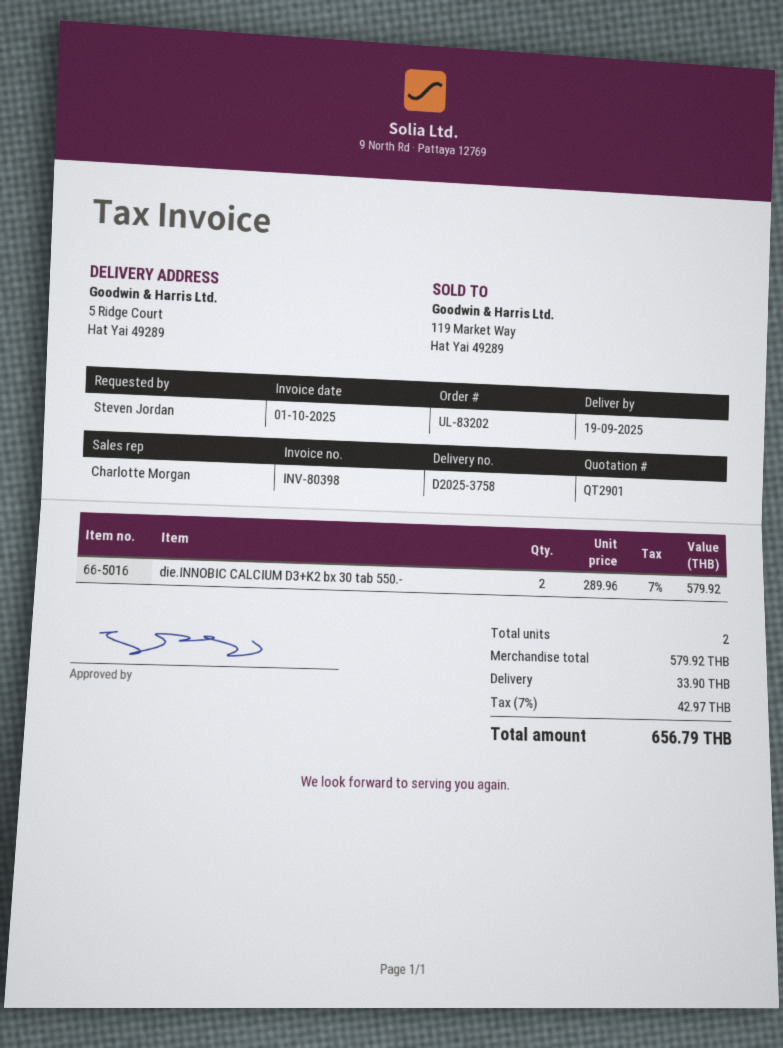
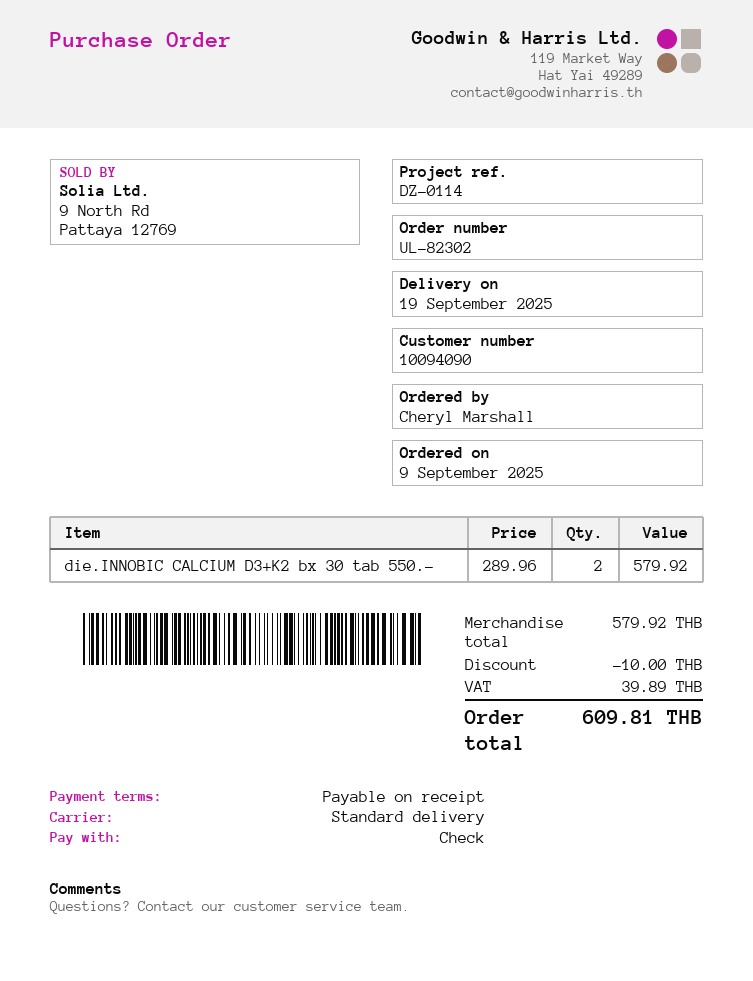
order number: UL-83202 -> UL-82302
ordered by: Steven Jordan -> Cheryl Marshall
discount: none -> 10.00
shipping: 33.90 -> none
tax: 42.97 -> 39.89
total: 656.79 -> 609.81

